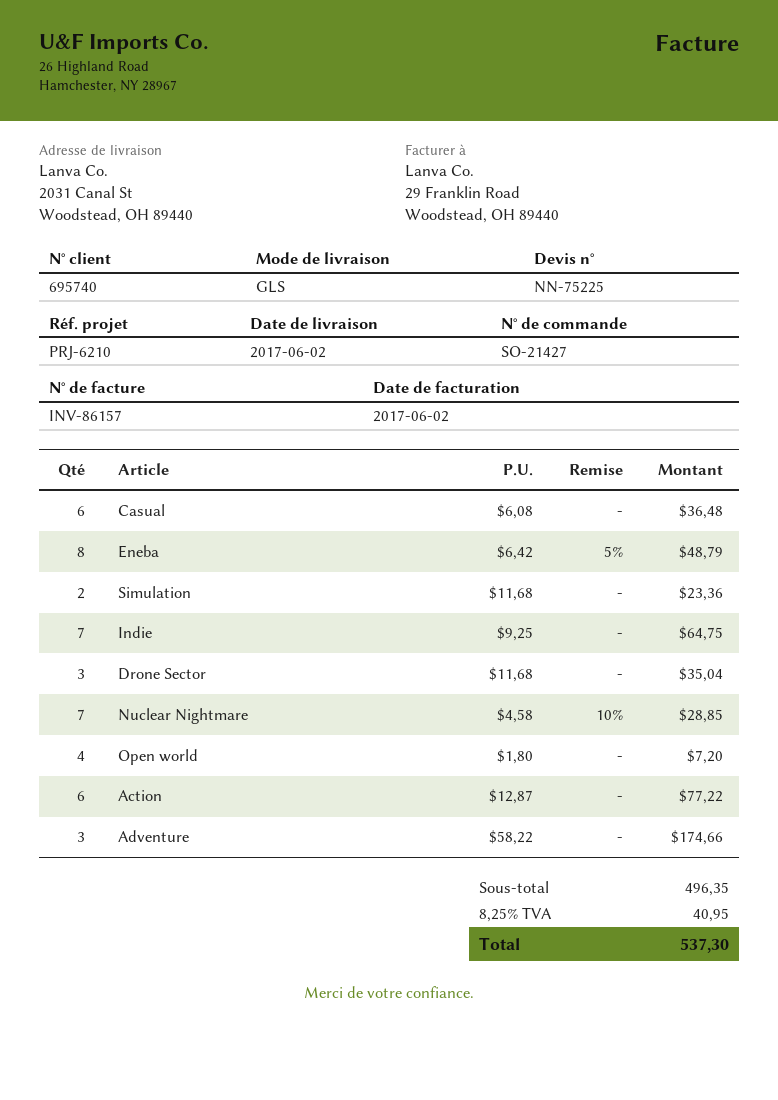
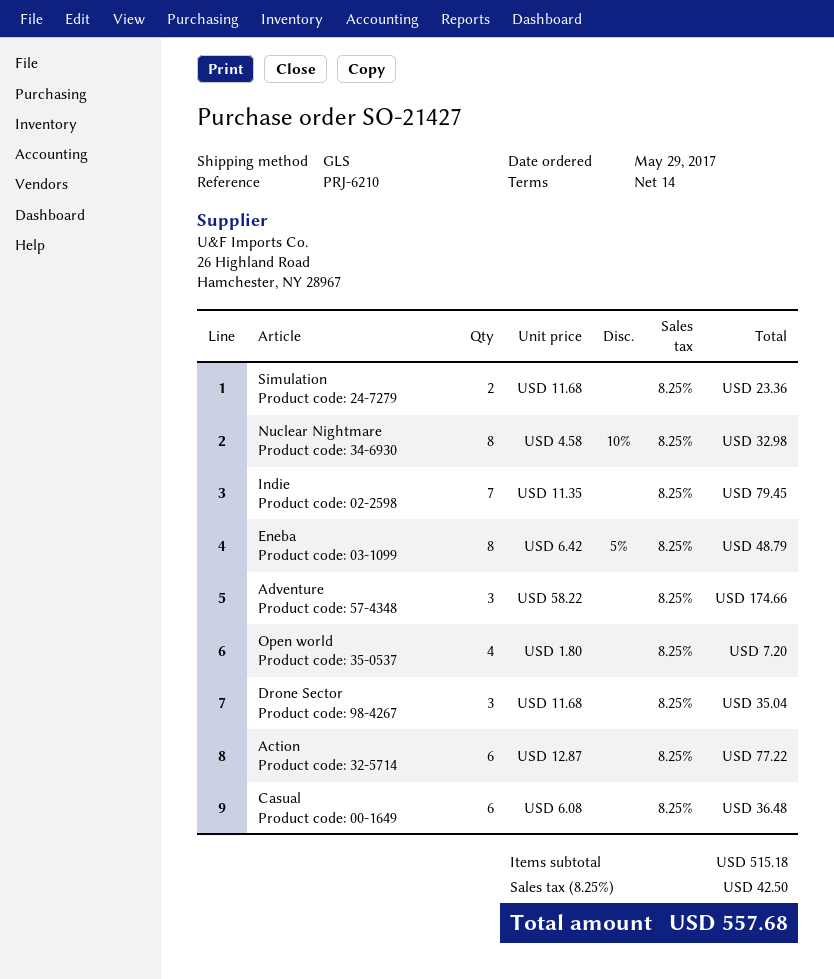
Indie: 7 x 9.25 = 64.75 -> 7 x 11.35 = 79.45
Nuclear Nightmare: 7 x 4.58 - 10% = 28.85 -> 8 x 4.58 - 10% = 32.98
subtotal: 496.35 -> 515.18
tax: 8.25% = 40.95 -> 8.25% = 42.50
total: 537.30 -> 557.68

